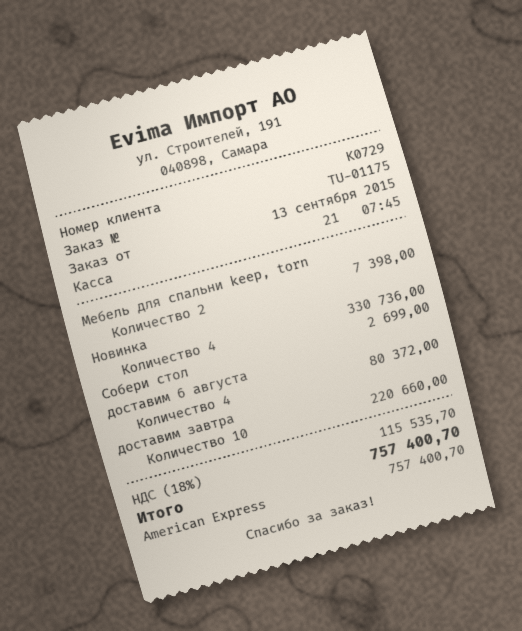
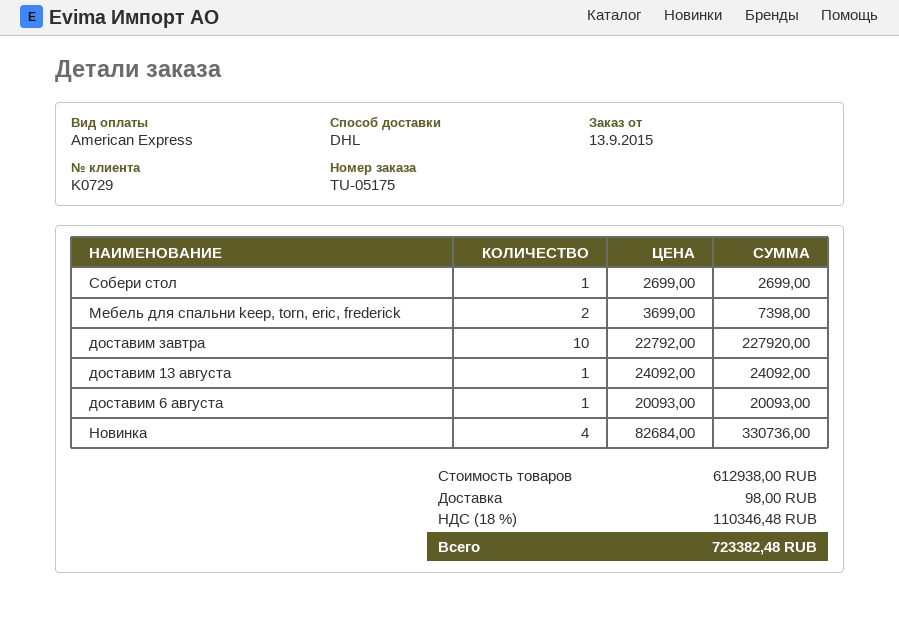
order number: TU-01175 -> TU-05175
доставим 6 августа: 4 for 80372.00 -> 1 for 20093.00
доставим завтра: 10 for 220660.00 -> 10 for 227920.00
доставим 13 августа: none -> 1 for 24092.00
shipping: none -> 98.00
tax: 18% = 115535.70 -> 18% = 110346.48
total: 757400.70 -> 723382.48

